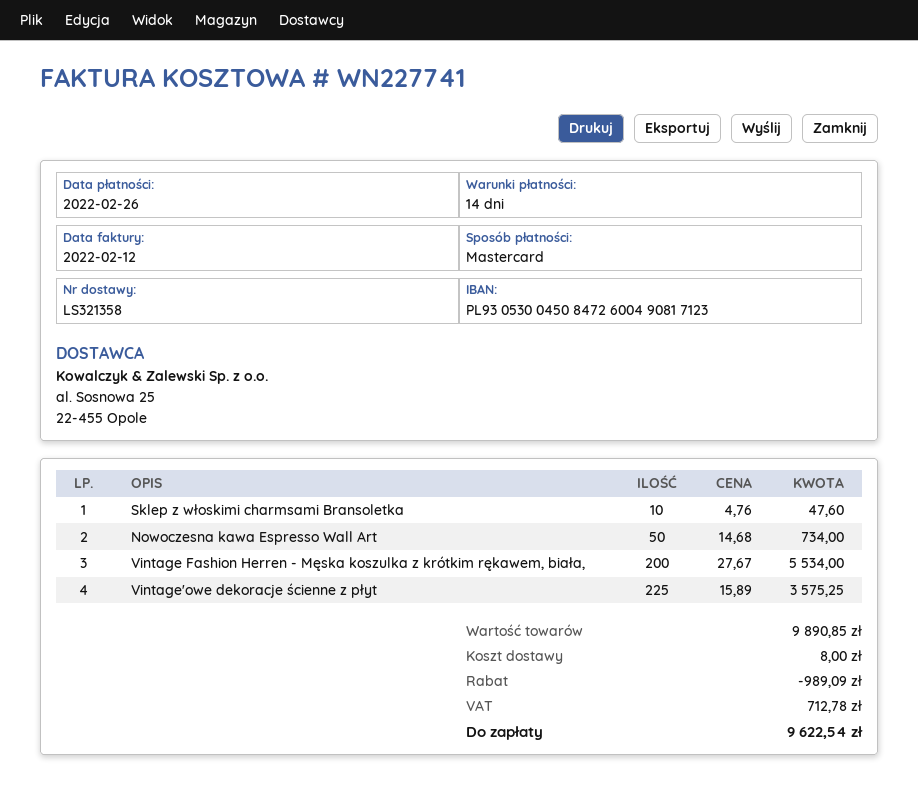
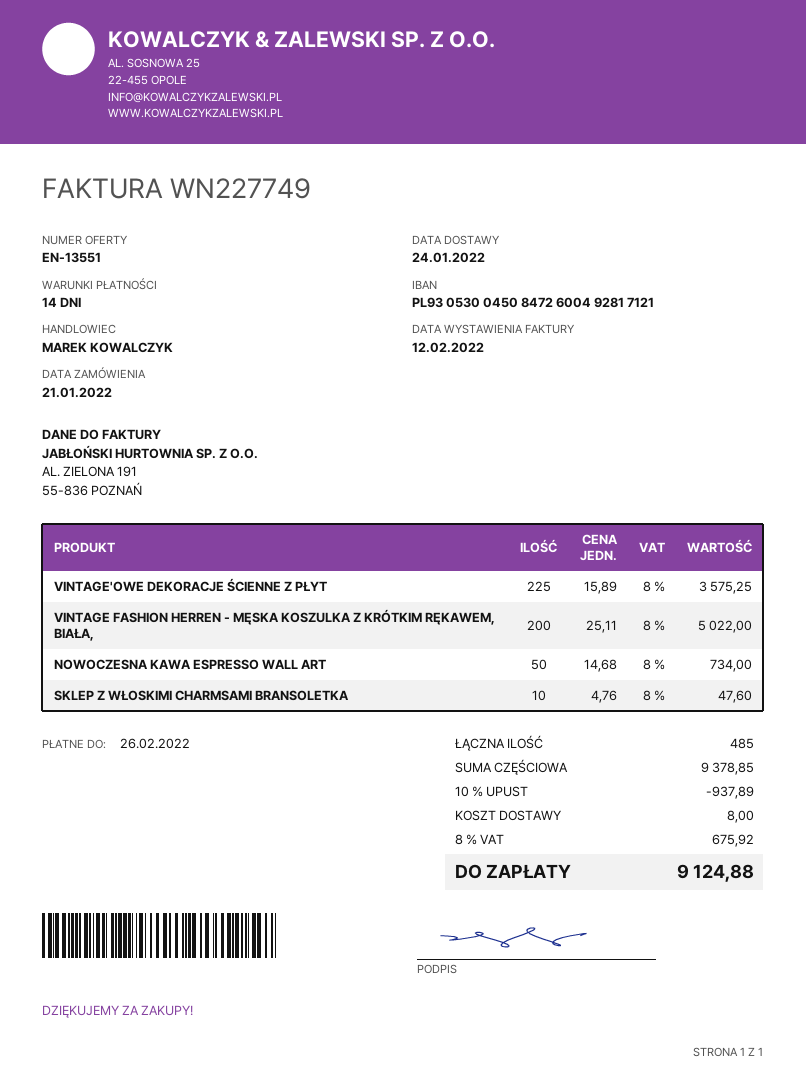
invoice number: WN227741 -> WN227749
bank account: PL93053004508472600490817123 -> PL93053004508472600492817121
Vintage Fashion Herren - Męska koszulka z krótkim rękawem, biała,: 200 x 27.67 = 5534.00 -> 200 x 25.11 = 5022.00
subtotal: 9890.85 -> 9378.85
discount: 989.09 -> 937.89
tax: 712.78 -> 675.92
total: 9622.54 -> 9124.88

